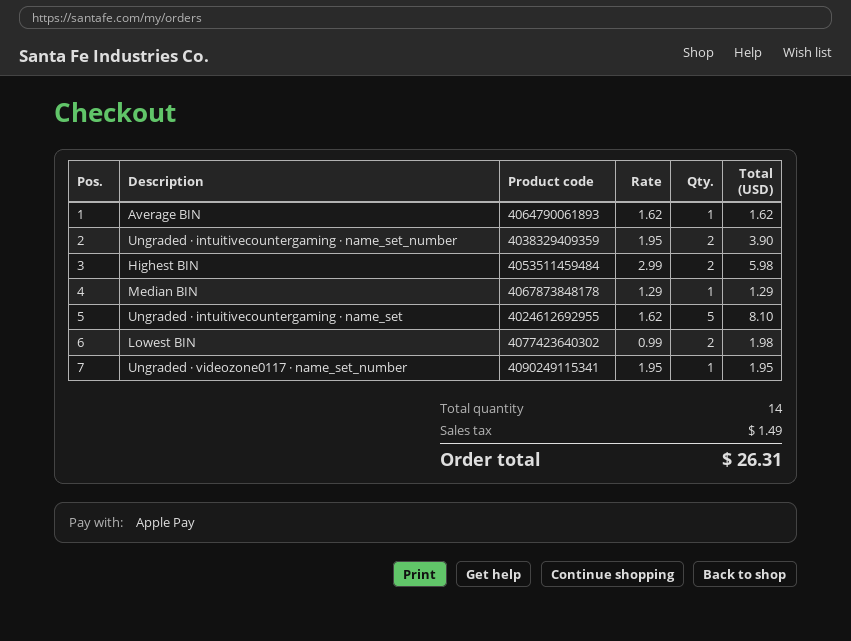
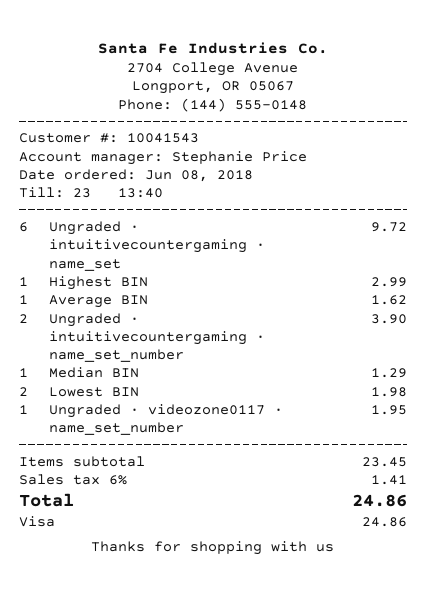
payment method: Apple Pay -> Visa
Highest BIN: 2 for 5.98 -> 1 for 2.99
Ungraded · intuitivecountergaming · name_set: 5 for 8.10 -> 6 for 9.72
tax: 1.49 -> 1.41
total: 26.31 -> 24.86

